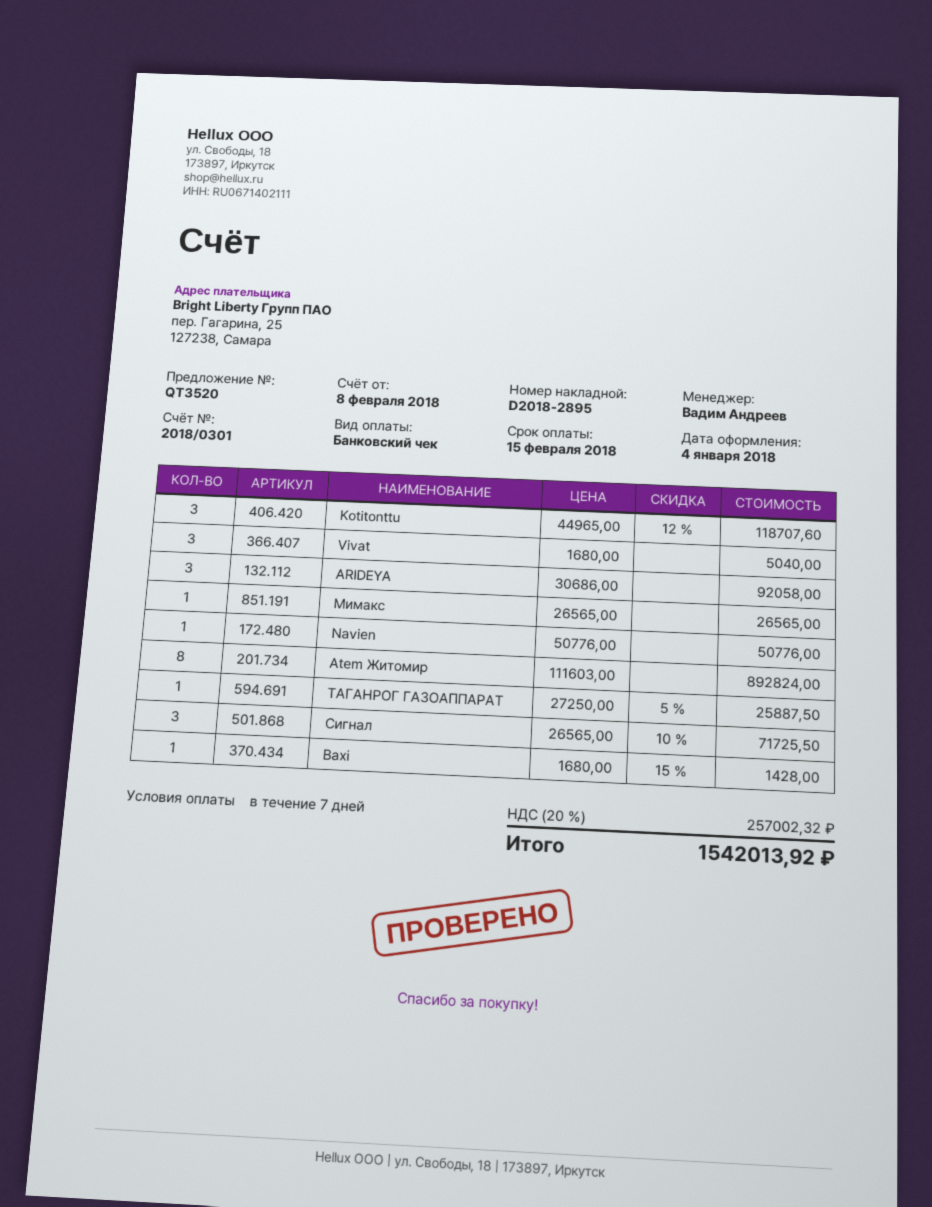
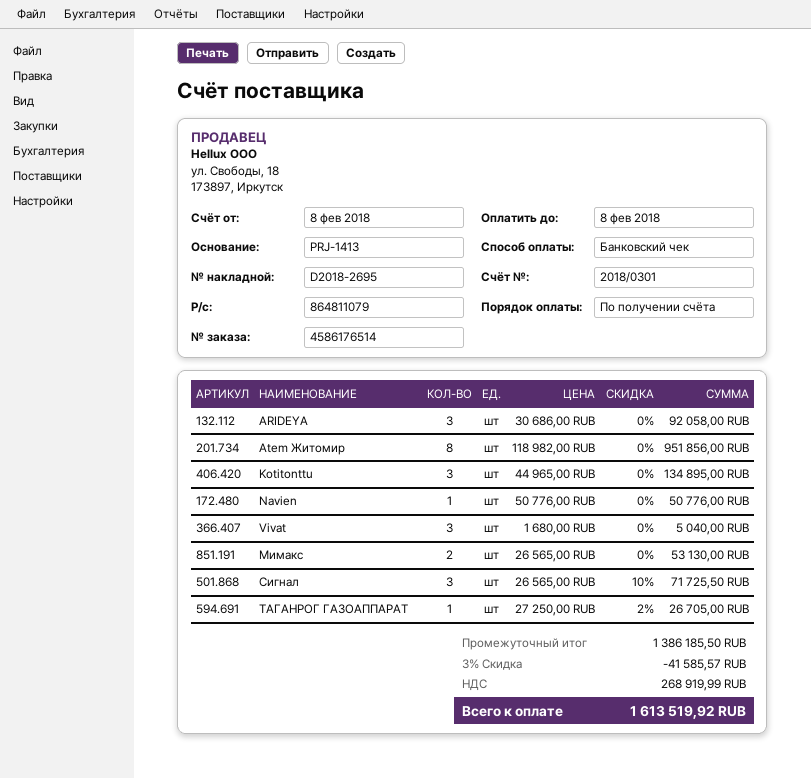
delivery note number: D2018-2895 -> D2018-2695
payment terms: 7 days -> on receipt
due date: 2018-02-15 -> 2018-02-08
Kotitonttu: 3 x 44965.00 - 12% = 118707.60 -> 3 x 44965.00 = 134895.00
Мимакс: 1 x 26565.00 = 26565.00 -> 2 x 26565.00 = 53130.00
Atem Житомир: 8 x 111603.00 = 892824.00 -> 8 x 118982.00 = 951856.00
ТАГАНРОГ ГАЗОАППАРАТ: 1 x 27250.00 - 5% = 25887.50 -> 1 x 27250.00 - 2% = 26705.00
Baxi: 1 x 1680.00 - 15% = 1428.00 -> none
discount: none -> 3% = 41585.57
tax: 257002.32 -> 268919.99
total: 1542013.92 -> 1613519.92

